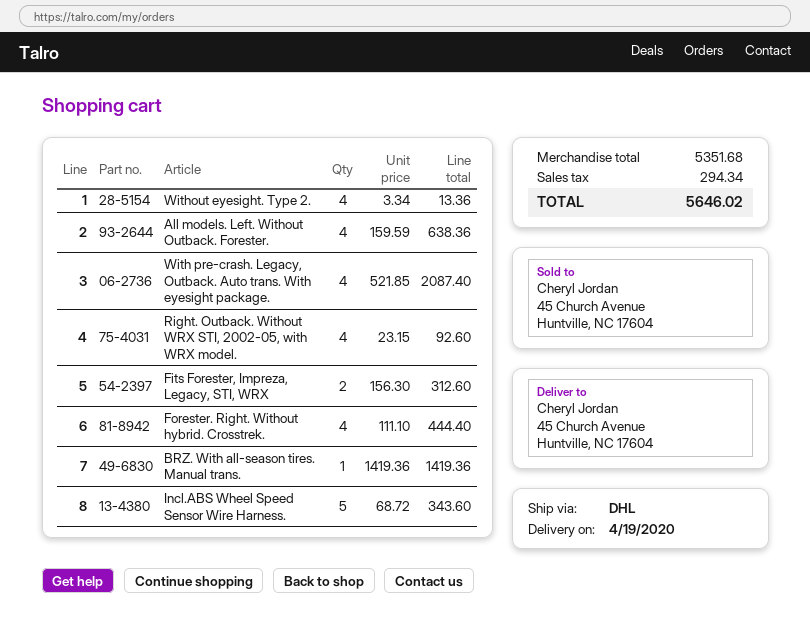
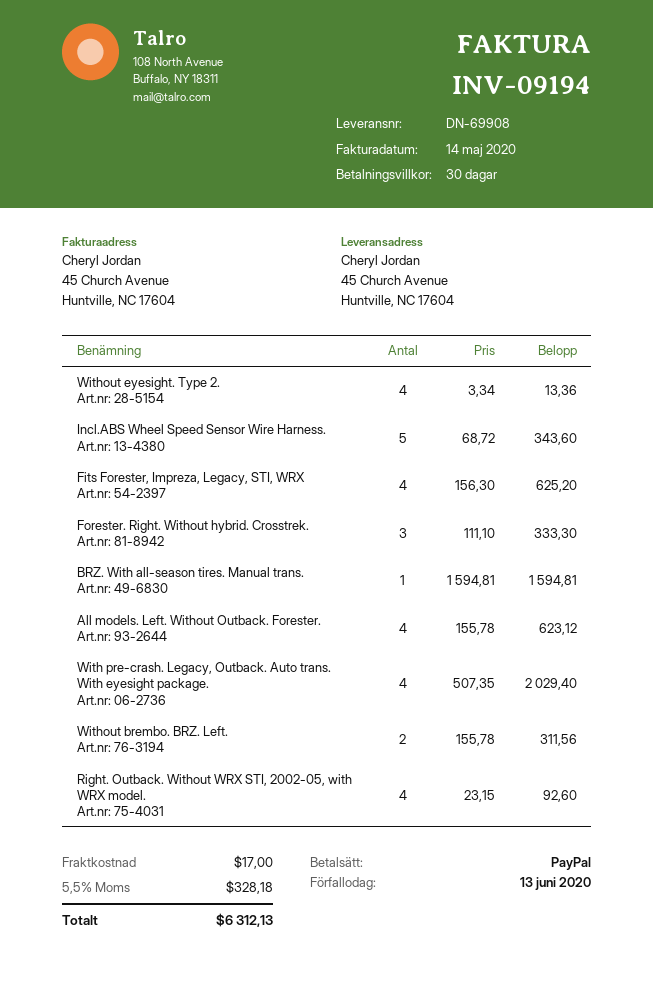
All models. Left. Without Outback. Forester.: 4 x 159.59 = 638.36 -> 4 x 155.78 = 623.12
With pre-crash. Legacy, Outback. Auto trans. With eyesight package.: 4 x 521.85 = 2087.40 -> 4 x 507.35 = 2029.40
Fits Forester, Impreza, Legacy, STI, WRX: 2 x 156.30 = 312.60 -> 4 x 156.30 = 625.20
Forester. Right. Without hybrid. Crosstrek.: 4 x 111.10 = 444.40 -> 3 x 111.10 = 333.30
BRZ. With all-season tires. Manual trans.: 1 x 1419.36 = 1419.36 -> 1 x 1594.81 = 1594.81
Without brembo. BRZ. Left.: none -> 2 x 155.78 = 311.56
shipping: none -> 17.00
tax: 294.34 -> 328.18
total: 5646.02 -> 6312.13

